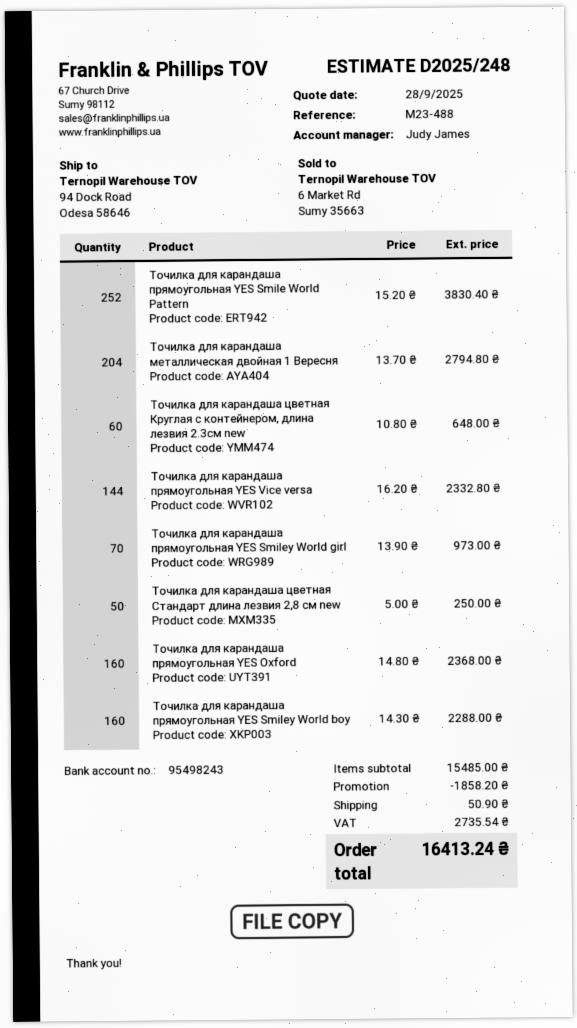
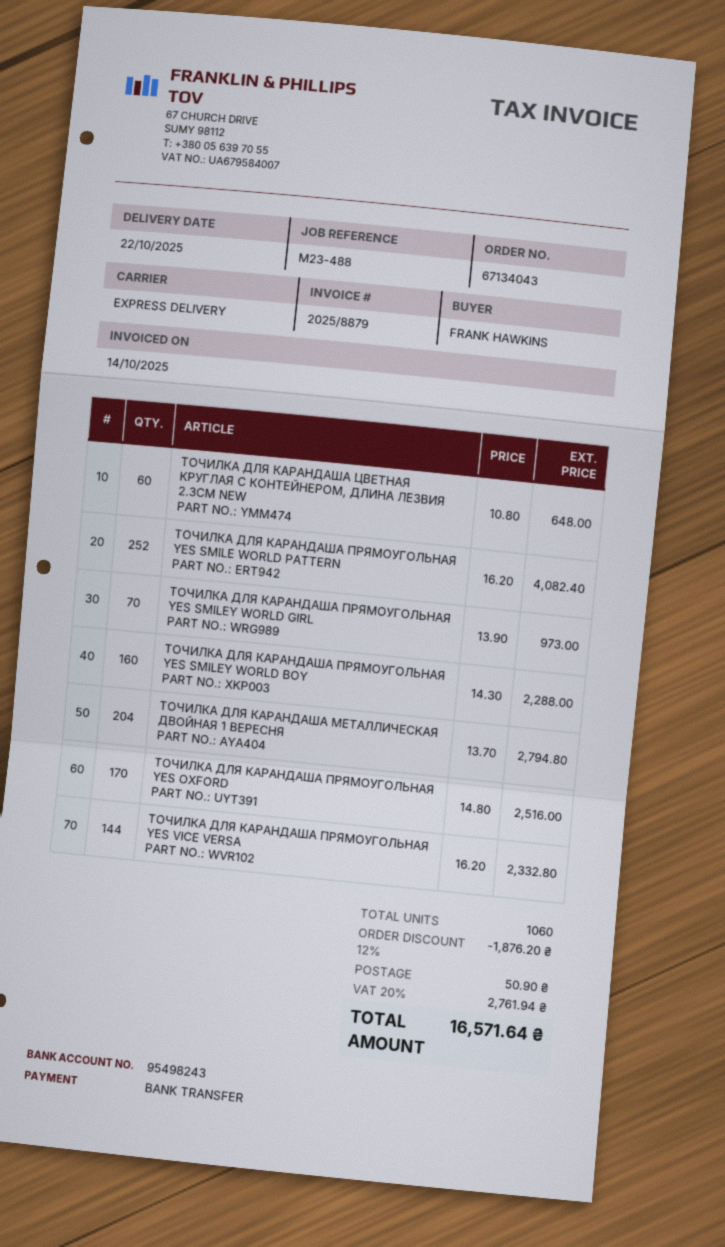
Точилка для карандаша прямоугольная YES Smile World Pattern: 252 x 15.20 = 3830.40 -> 252 x 16.20 = 4082.40
Точилка для карандаша цветная Стандарт длина лезвия 2,8 см new: 50 x 5.00 = 250.00 -> none
Точилка для карандаша прямоугольная YES Oxford: 160 x 14.80 = 2368.00 -> 170 x 14.80 = 2516.00
discount: 1858.20 -> 1876.20
tax: 2735.54 -> 2761.94
total: 16413.24 -> 16571.64

